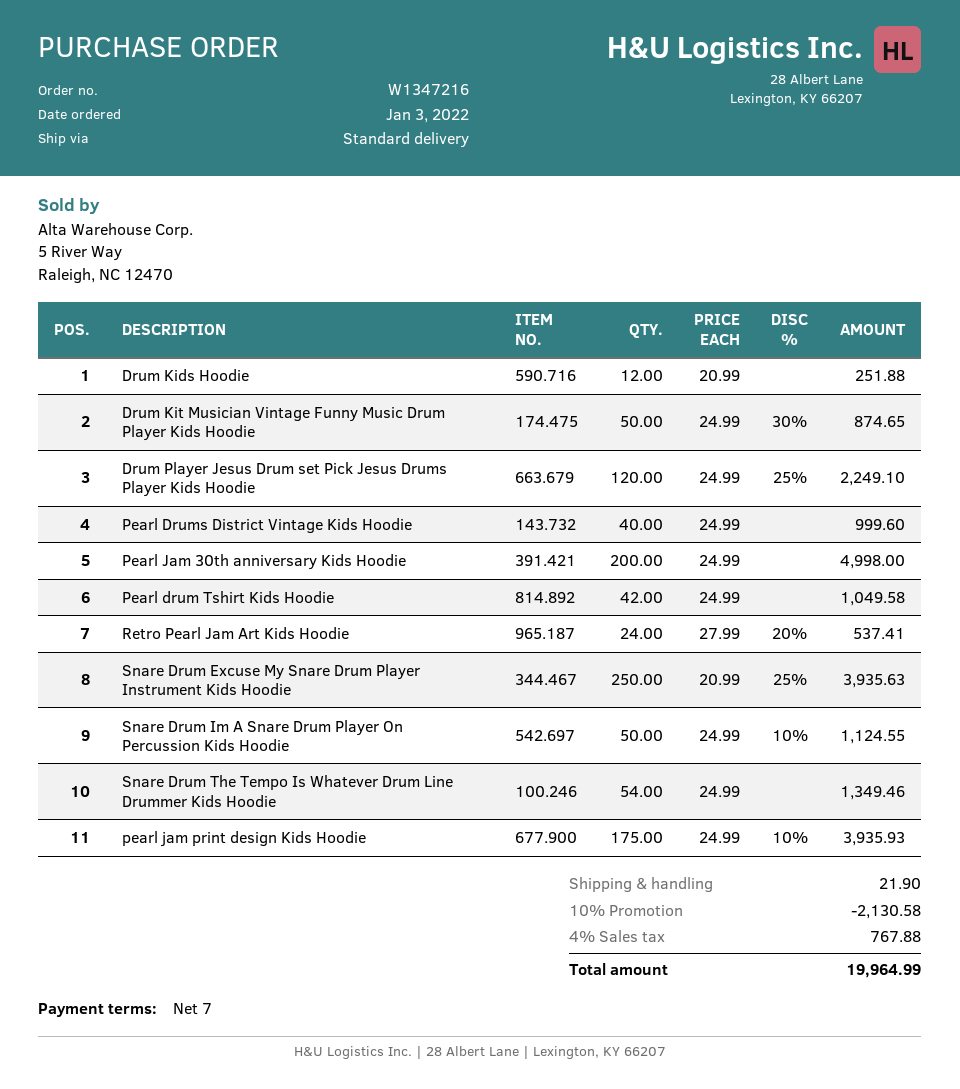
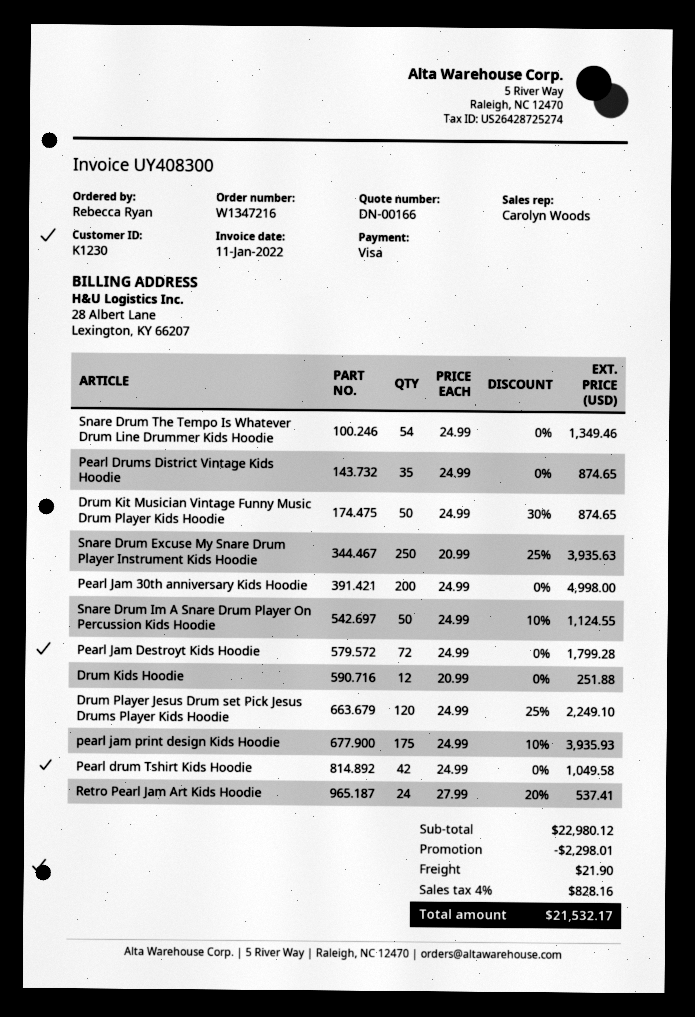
Pearl Drums District Vintage Kids Hoodie: 40 x 24.99 = 999.60 -> 35 x 24.99 = 874.65
Pearl Jam Destroyt Kids Hoodie: none -> 72 x 24.99 = 1799.28
discount: 2130.58 -> 2298.01
tax: 4% = 767.88 -> 4% = 828.16
total: 19964.99 -> 21532.17

